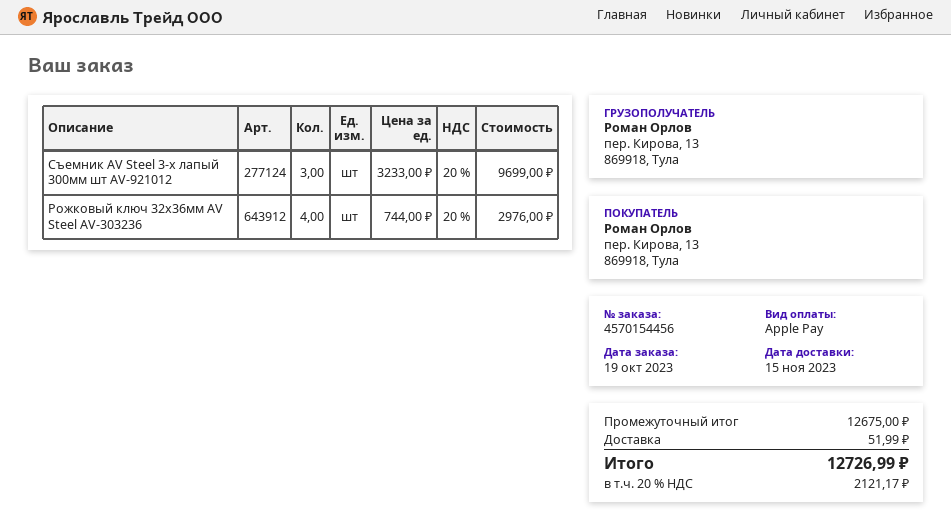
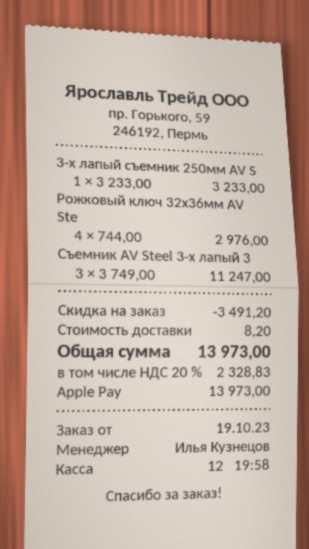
Съемник AV Steel 3-х лапый 300мм шт AV-921012: 3 x 3233.00 = 9699.00 -> 3 x 3749.00 = 11247.00
3-х лапый съемник 250мм AV S: none -> 1 x 3233.00 = 3233.00
discount: none -> 3491.20
shipping: 51.99 -> 8.20
tax: 20% = 2121.17 -> 20% = 2328.83
total: 12726.99 -> 13973.00

